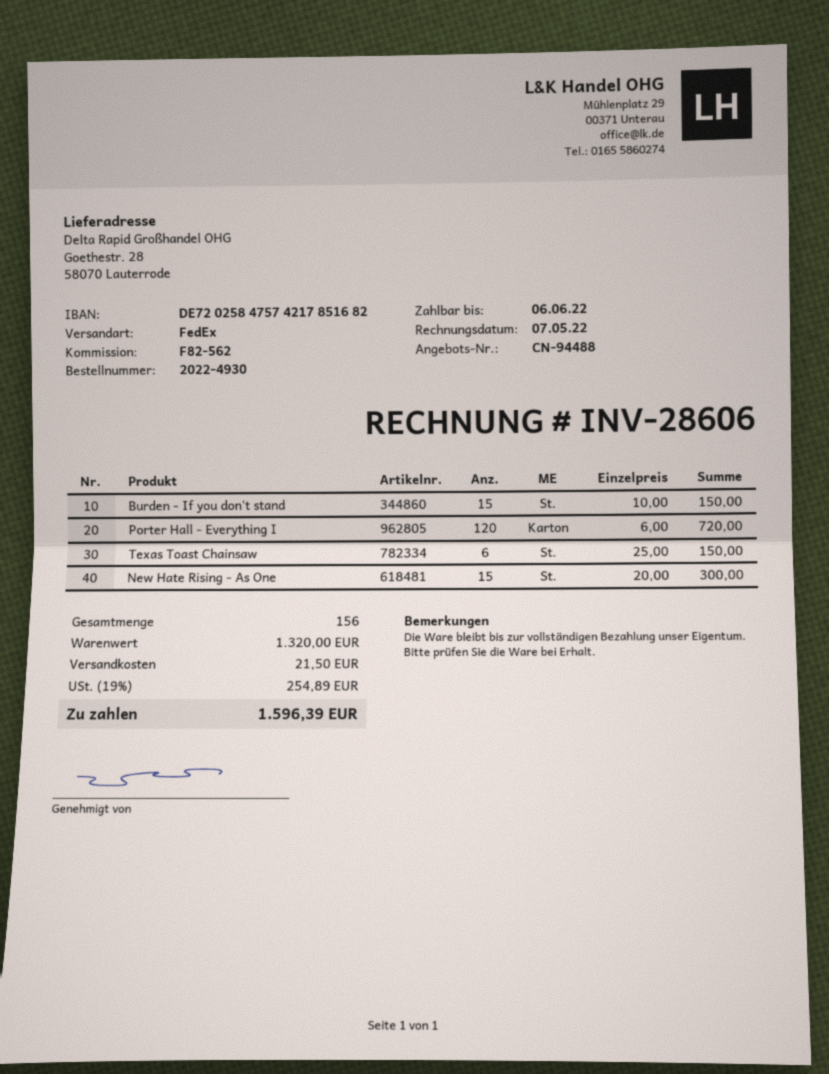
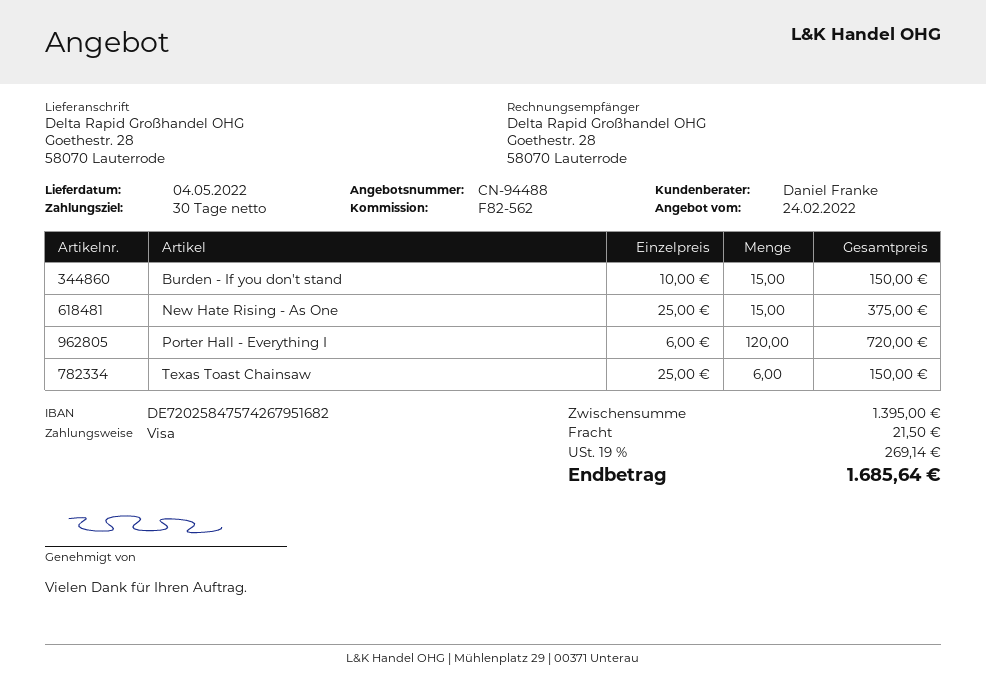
bank account: DE72025847574217851682 -> DE72025847574267951682
New Hate Rising - As One: 15 x 20.00 = 300.00 -> 15 x 25.00 = 375.00
subtotal: 1320.00 -> 1395.00
tax: 19% = 254.89 -> 19% = 269.14
total: 1596.39 -> 1685.64

